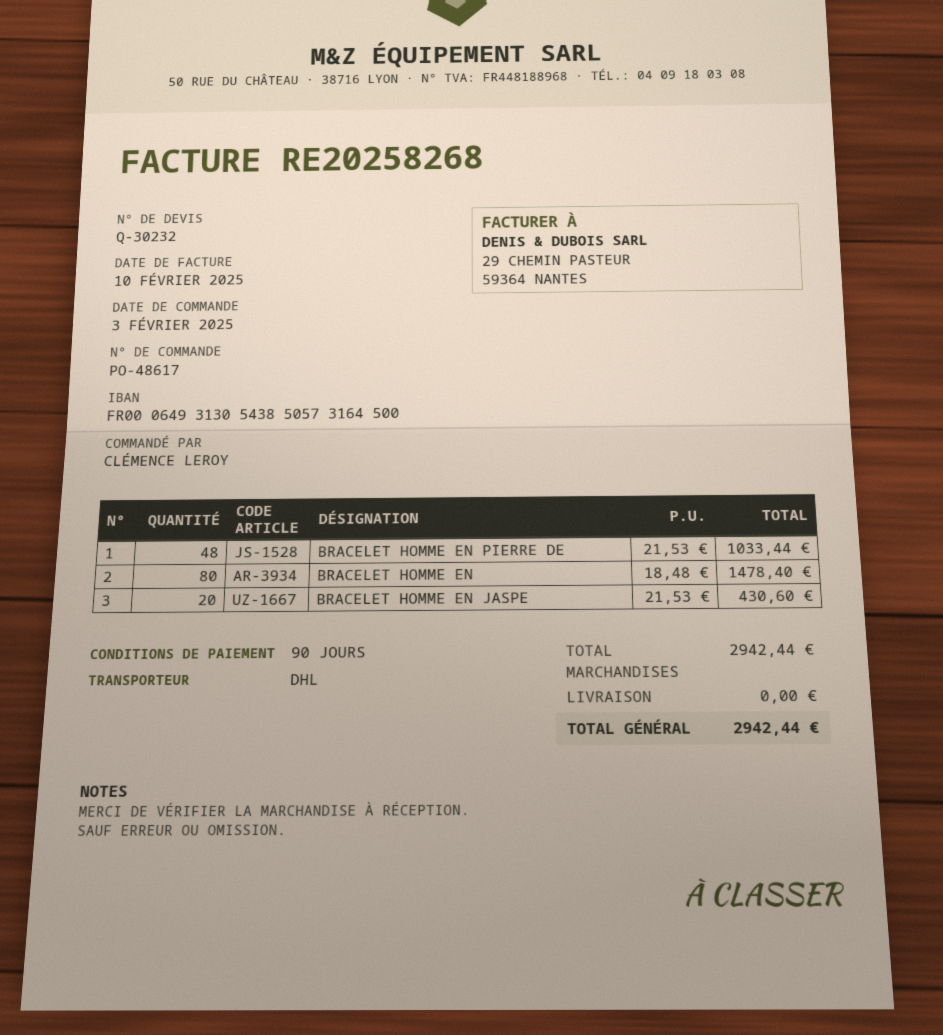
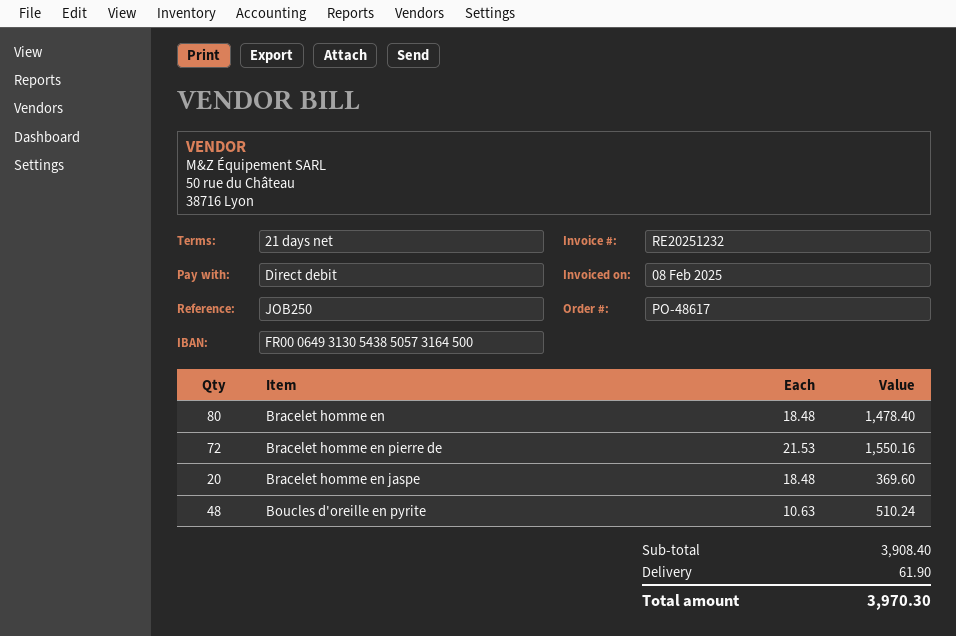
invoice number: RE20258268 -> RE20251232
invoice date: 2025-02-10 -> 2025-02-08
payment terms: 90 days -> 21 days
BRACELET HOMME EN PIERRE DE: 48 x 21.53 = 1033.44 -> 72 x 21.53 = 1550.16
BRACELET HOMME EN JASPE: 20 x 21.53 = 430.60 -> 20 x 18.48 = 369.60
Boucles d'oreille en pyrite: none -> 48 x 10.63 = 510.24
subtotal: 2942.44 -> 3908.40
shipping: 0.00 -> 61.90
total: 2942.44 -> 3970.30

